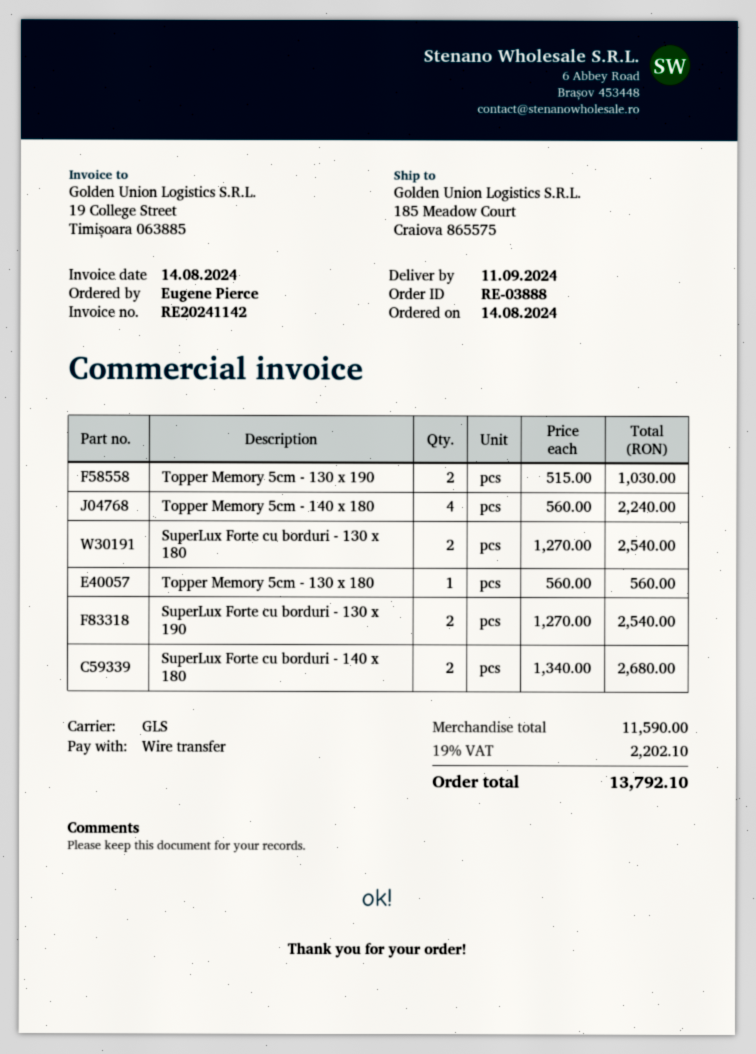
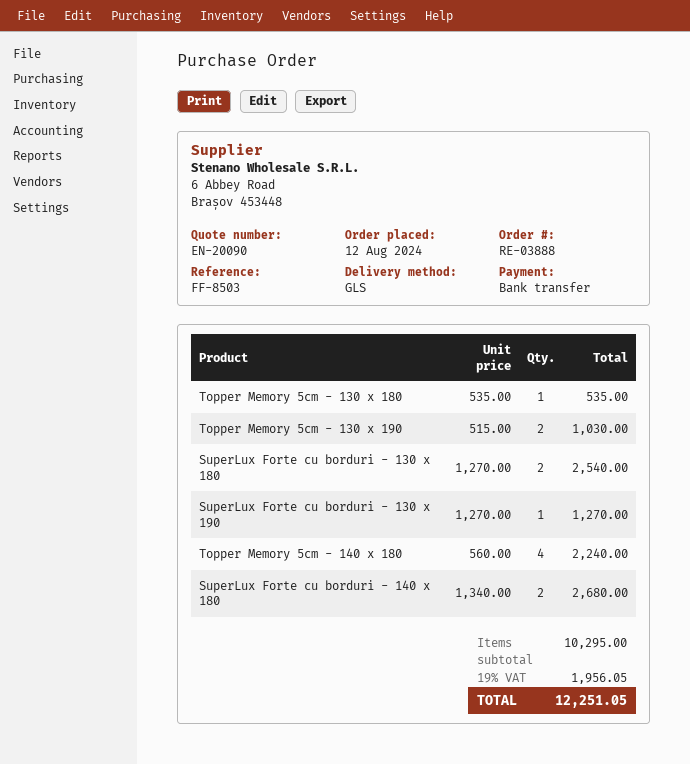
order date: 2024-08-14 -> 2024-08-12
Topper Memory 5cm - 130 x 180: 1 x 560.00 = 560.00 -> 1 x 535.00 = 535.00
SuperLux Forte cu borduri - 130 x 190: 2 x 1270.00 = 2540.00 -> 1 x 1270.00 = 1270.00
subtotal: 11590.00 -> 10295.00
tax: 19% = 2202.10 -> 19% = 1956.05
total: 13792.10 -> 12251.05

